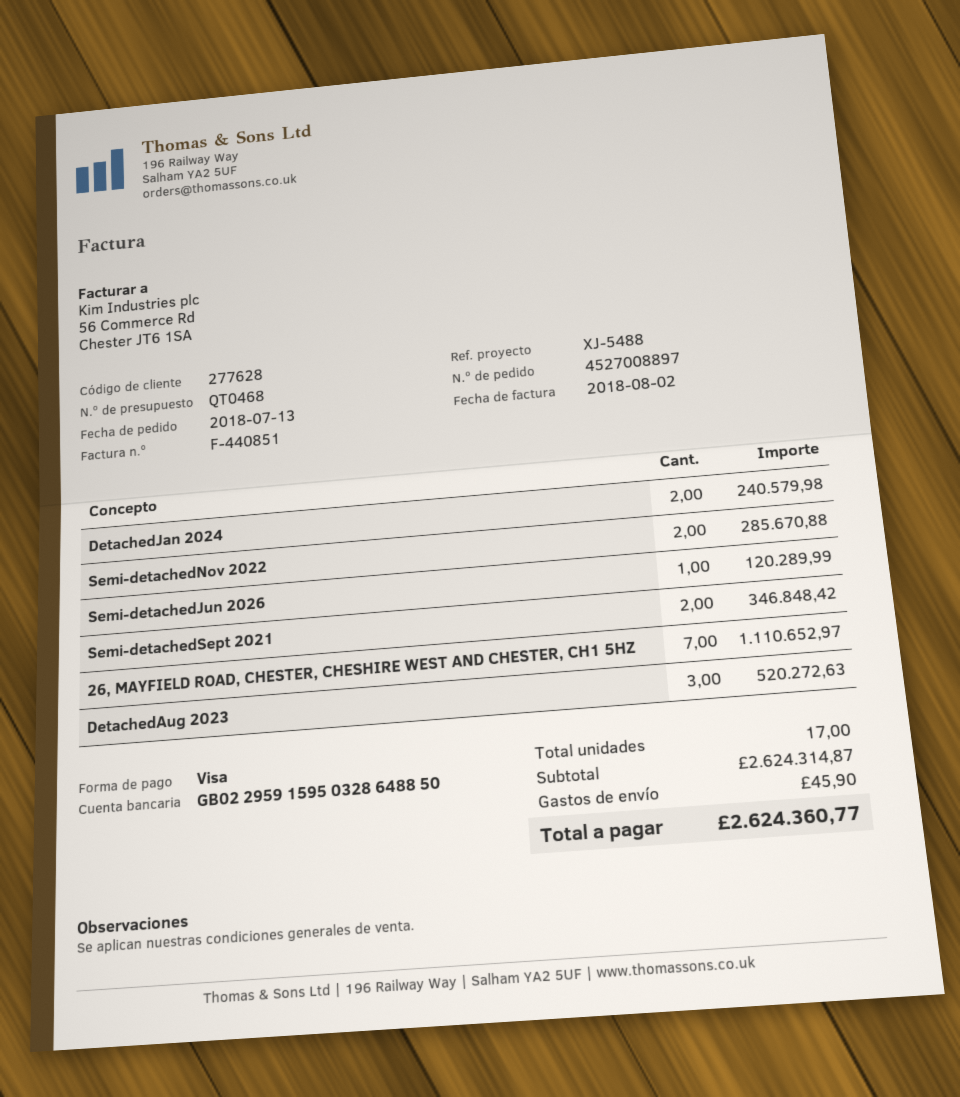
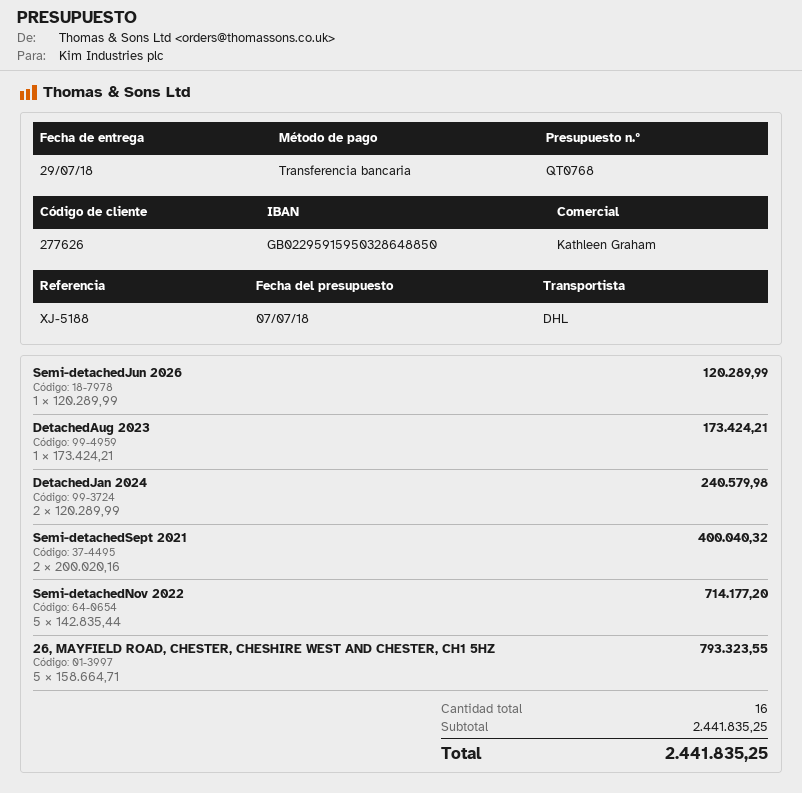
quote number: QT0468 -> QT0768
customer number: 277628 -> 277626
reference: XJ-5488 -> XJ-5188
payment method: Visa -> bank transfer
Semi-detachedNov 2022: 2 for 285670.88 -> 5 for 714177.20
Semi-detachedSept 2021: 2 for 346848.42 -> 2 for 400040.32
26, MAYFIELD ROAD, CHESTER, CHESHIRE WEST AND CHESTER, CH1 5HZ: 7 for 1110652.97 -> 5 for 793323.55
DetachedAug 2023: 3 for 520272.63 -> 1 for 173424.21
total quantity: 17 -> 16
subtotal: 2624314.87 -> 2441835.25
shipping: 45.90 -> none
total: 2624360.77 -> 2441835.25

